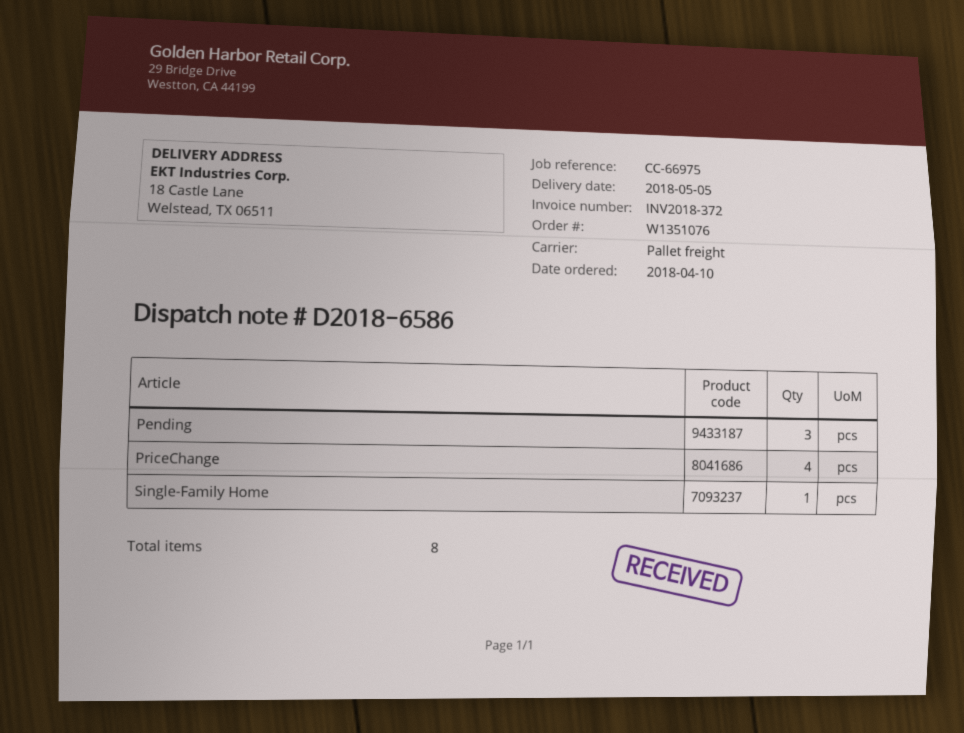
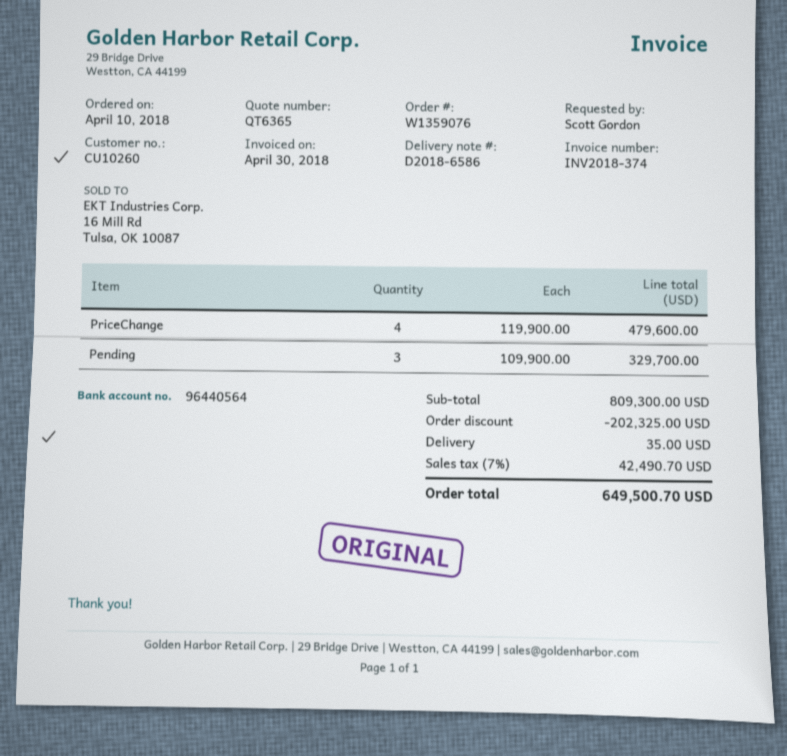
order number: W1351076 -> W1359076
invoice number: INV2018-372 -> INV2018-374
Single-Family Home: 1 -> none

